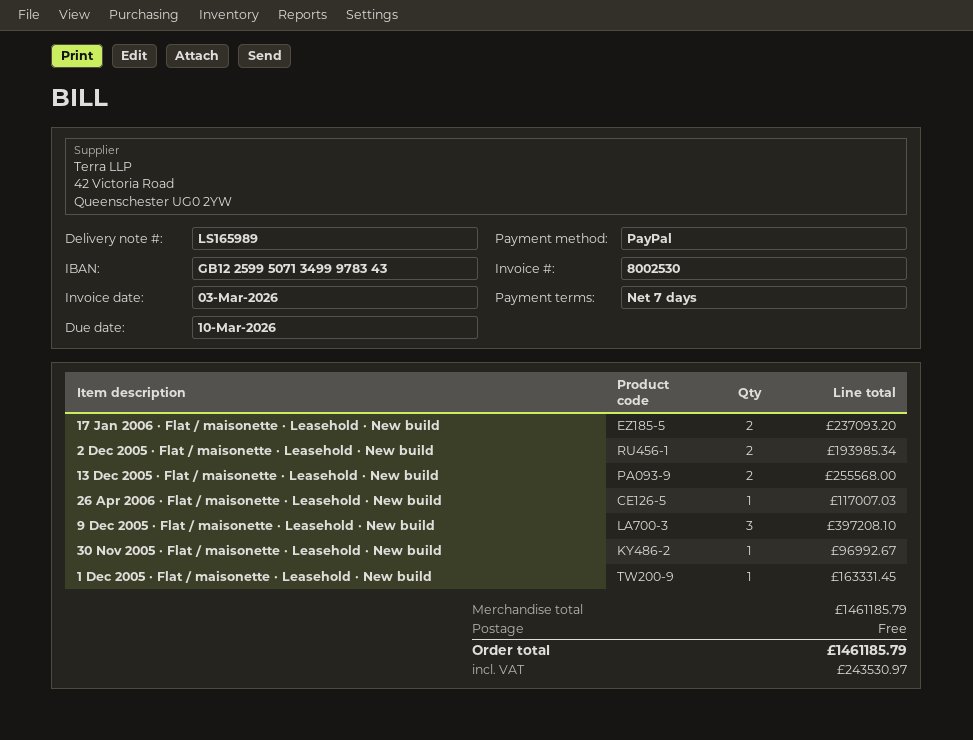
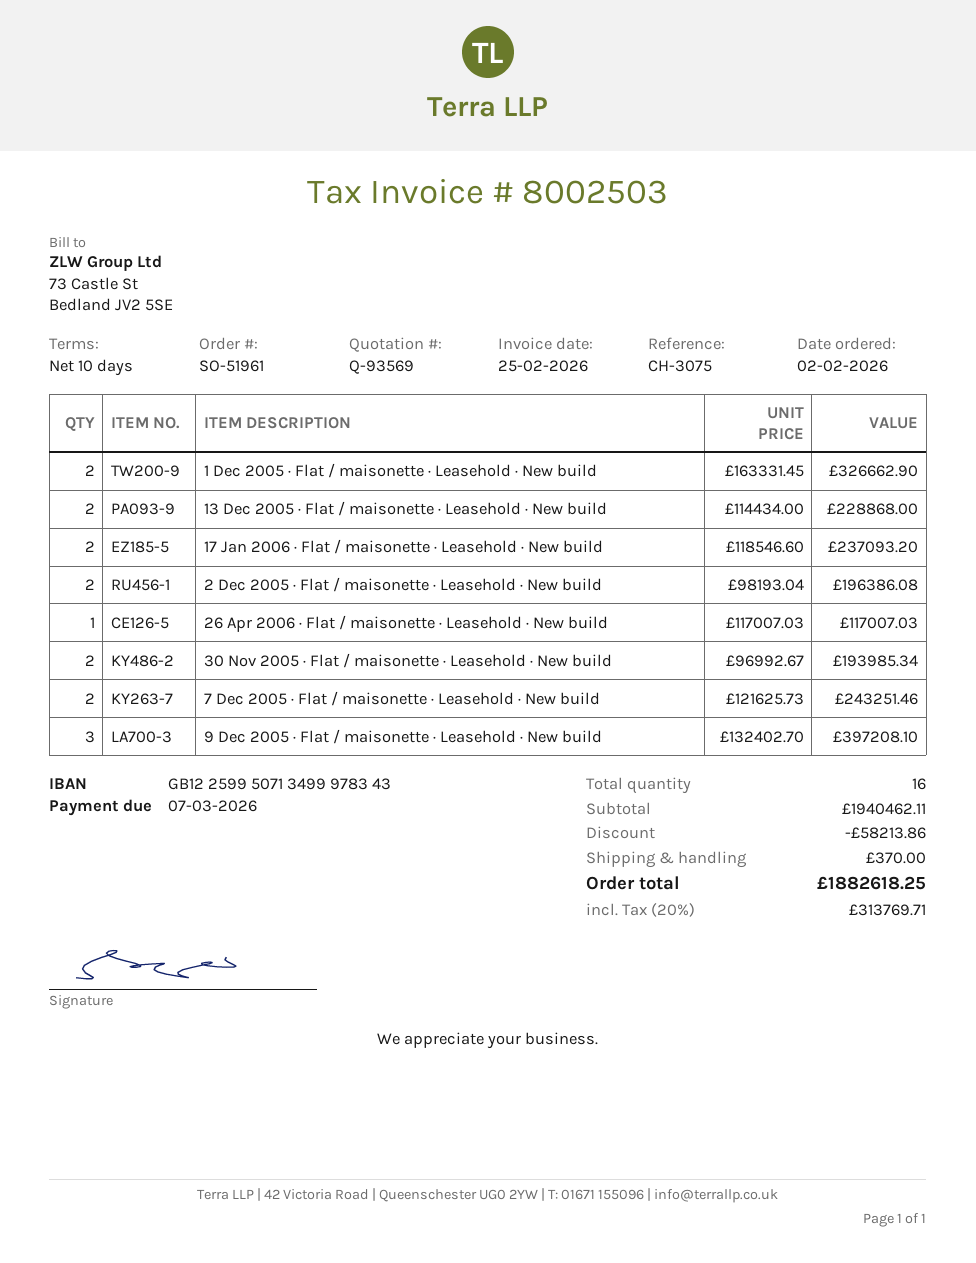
invoice number: 8002530 -> 8002503
invoice date: 2026-03-03 -> 2026-02-25
payment terms: 7 days -> 10 days
due date: 2026-03-10 -> 2026-03-07
2 Dec 2005 · Flat / maisonette · Leasehold · New build: 2 for 193985.34 -> 2 for 196386.08
13 Dec 2005 · Flat / maisonette · Leasehold · New build: 2 for 255568.00 -> 2 for 228868.00
30 Nov 2005 · Flat / maisonette · Leasehold · New build: 1 for 96992.67 -> 2 for 193985.34
1 Dec 2005 · Flat / maisonette · Leasehold · New build: 1 for 163331.45 -> 2 for 326662.90
7 Dec 2005 · Flat / maisonette · Leasehold · New build: none -> 2 for 243251.46
subtotal: 1461185.79 -> 1940462.11
discount: none -> 58213.86
shipping: 0.00 -> 370.00
tax: 243530.97 -> 313769.71
total: 1461185.79 -> 1882618.25

